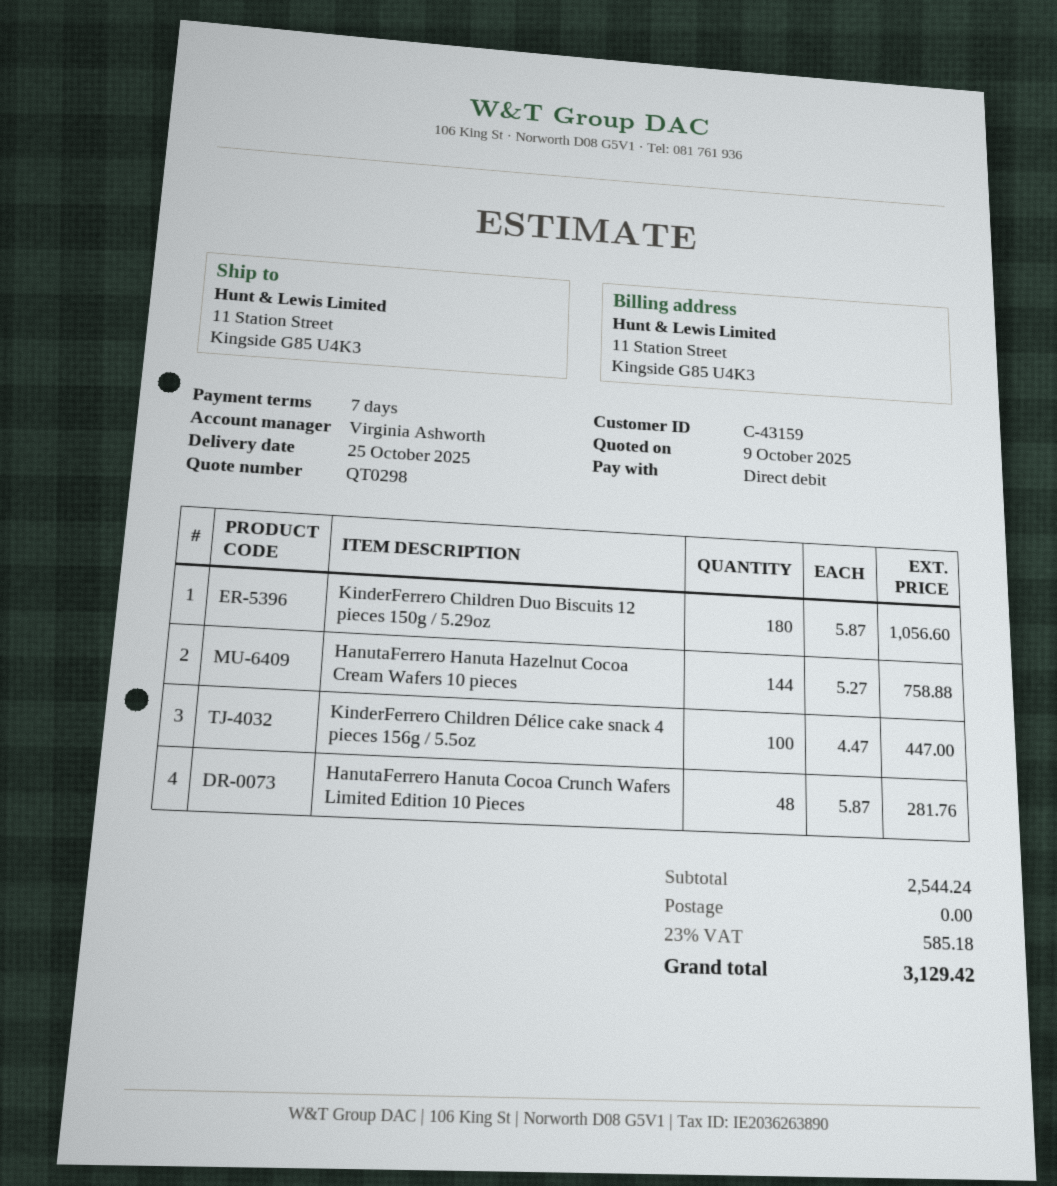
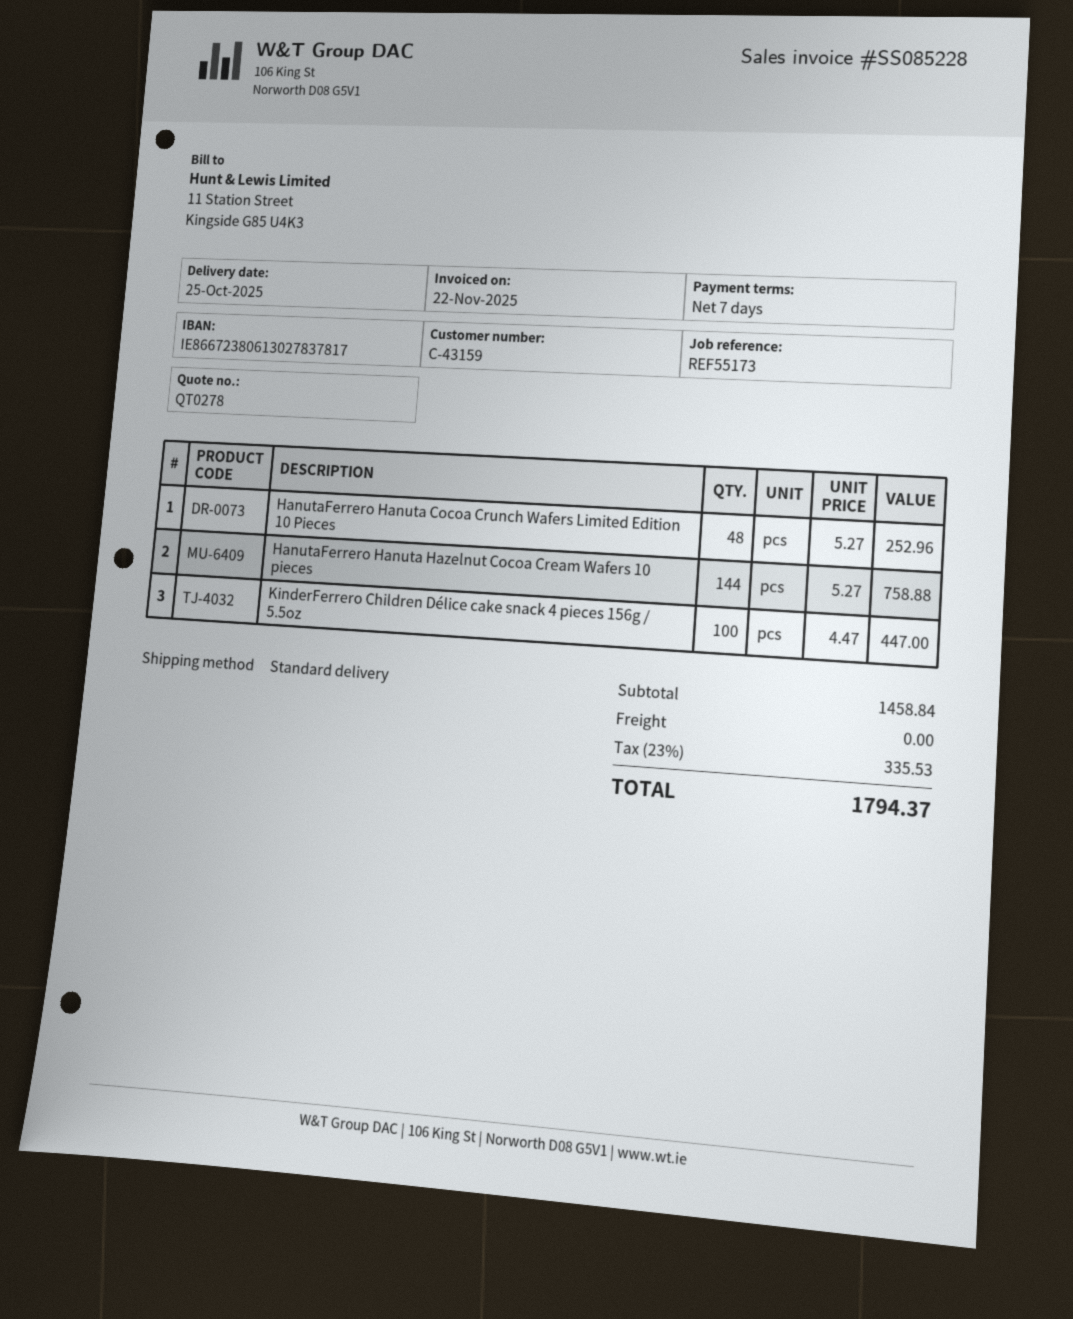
quote number: QT0298 -> QT0278
KinderFerrero Children Duo Biscuits 12 pieces 150g / 5.29oz: 180 x 5.87 = 1056.60 -> none
HanutaFerrero Hanuta Cocoa Crunch Wafers Limited Edition 10 Pieces: 48 x 5.87 = 281.76 -> 48 x 5.27 = 252.96
subtotal: 2544.24 -> 1458.84
tax: 23% = 585.18 -> 23% = 335.53
total: 3129.42 -> 1794.37

